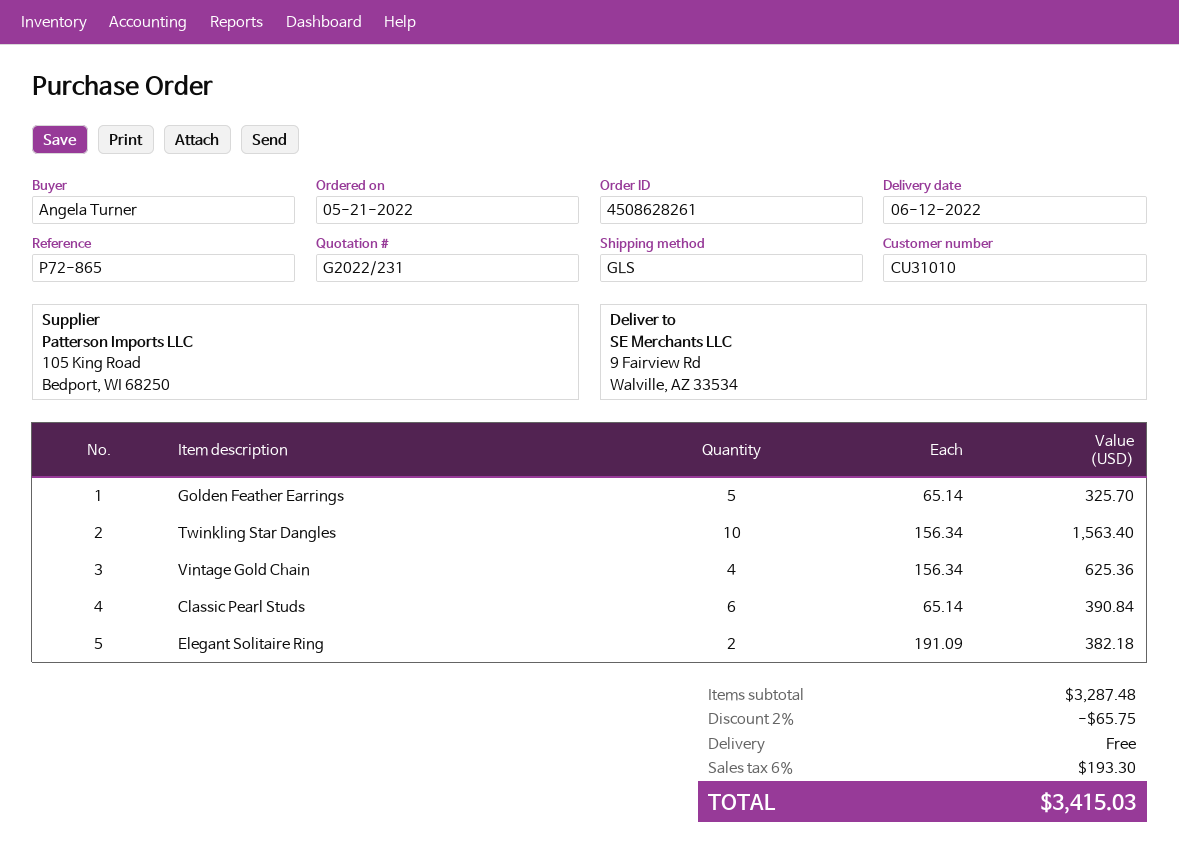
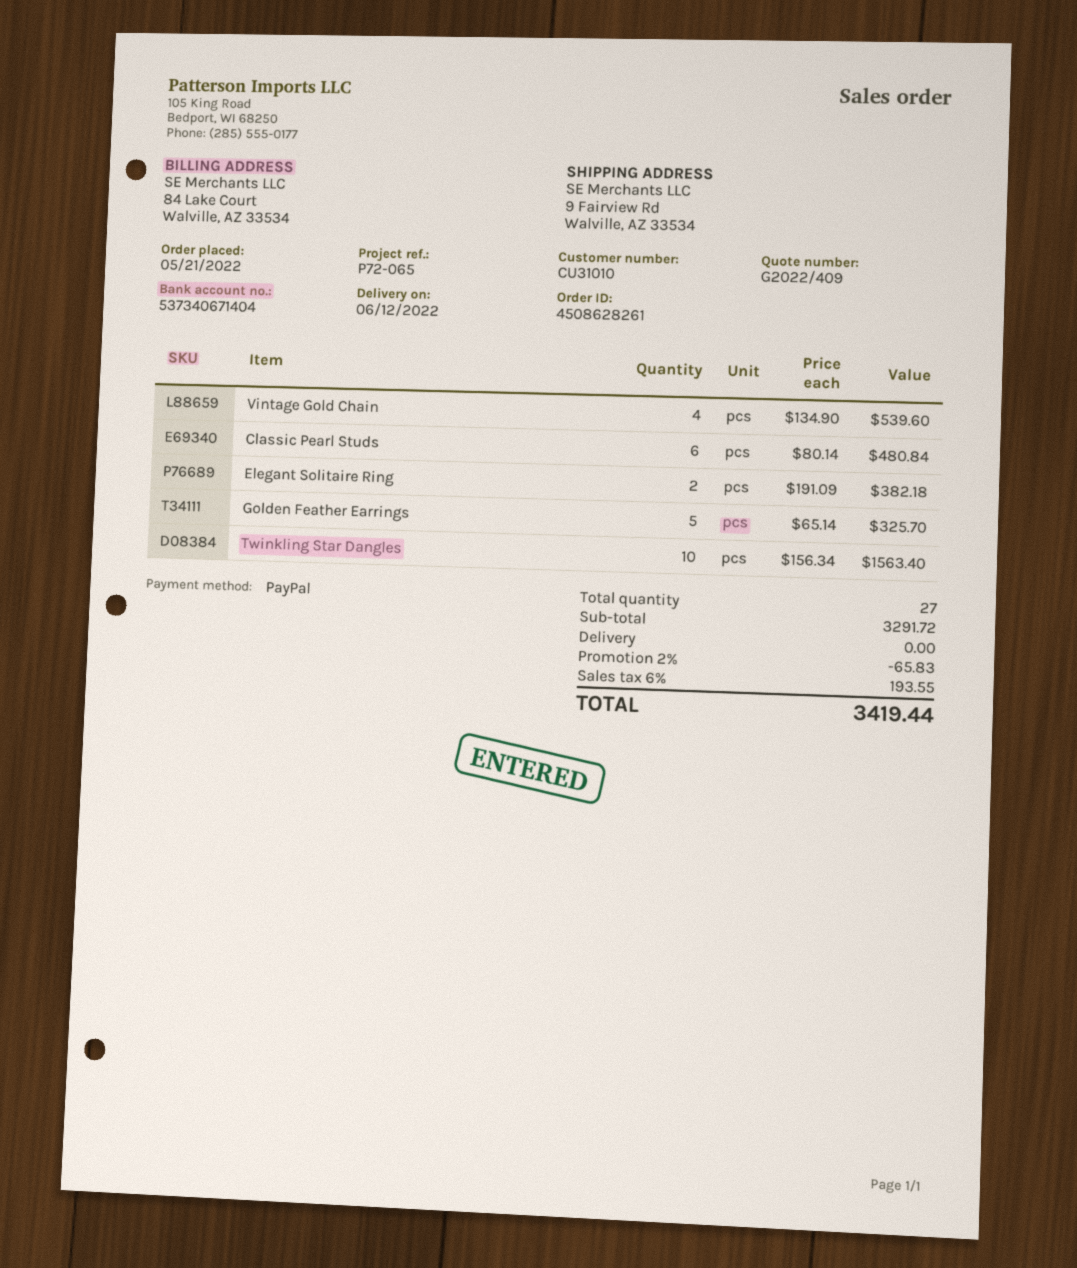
quote number: G2022/231 -> G2022/409
reference: P72-865 -> P72-065
Vintage Gold Chain: 4 x 156.34 = 625.36 -> 4 x 134.90 = 539.60
Classic Pearl Studs: 6 x 65.14 = 390.84 -> 6 x 80.14 = 480.84
subtotal: 3287.48 -> 3291.72
discount: 2% = 65.75 -> 2% = 65.83
tax: 6% = 193.30 -> 6% = 193.55
total: 3415.03 -> 3419.44

